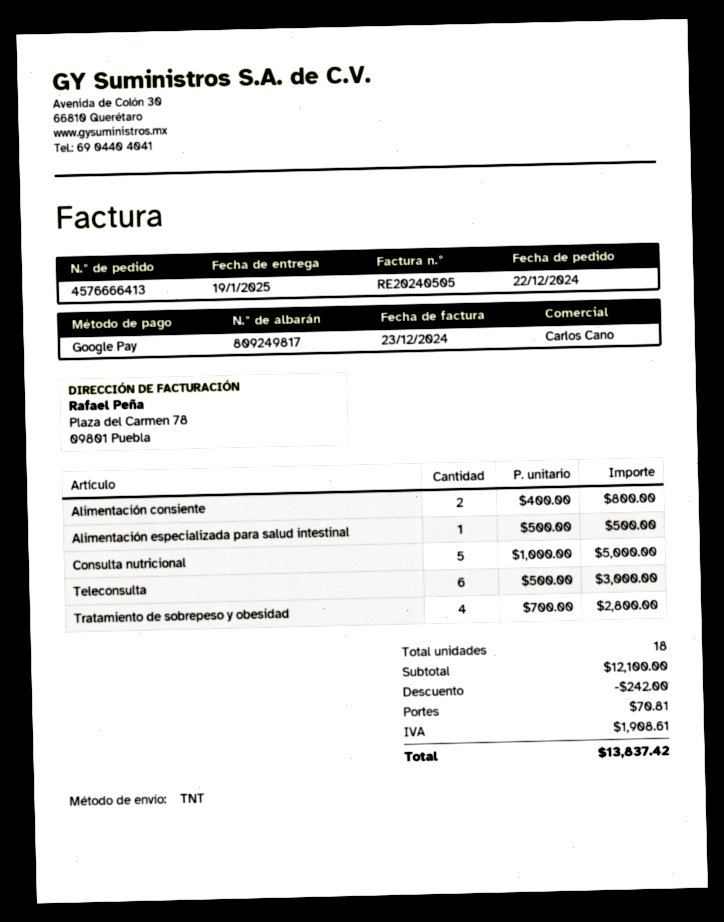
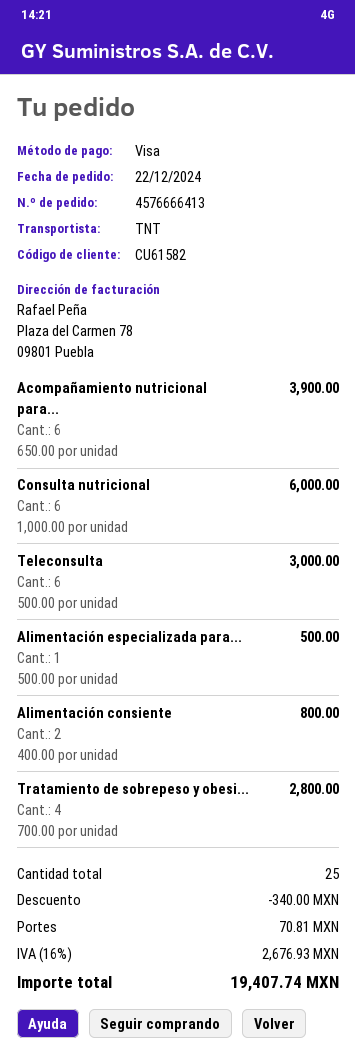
payment method: Google Pay -> Visa
Consulta nutricional: 5 x 1000.00 = 5000.00 -> 6 x 1000.00 = 6000.00
Acompañamiento nutricional para...: none -> 6 x 650.00 = 3900.00
total quantity: 18 -> 25
discount: 242.00 -> 340.00
tax: 1908.61 -> 2676.93
total: 13837.42 -> 19407.74

